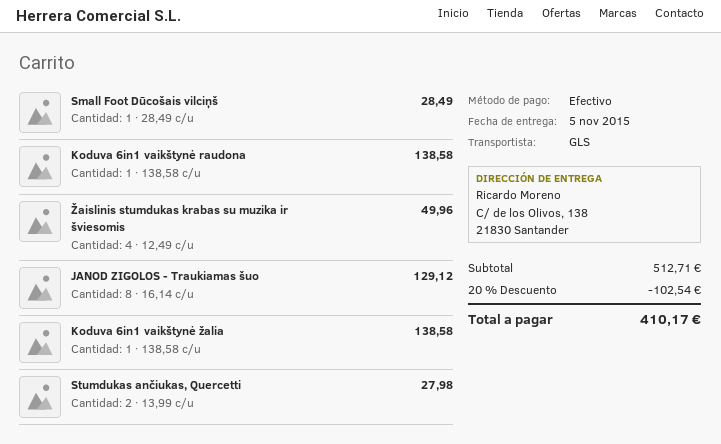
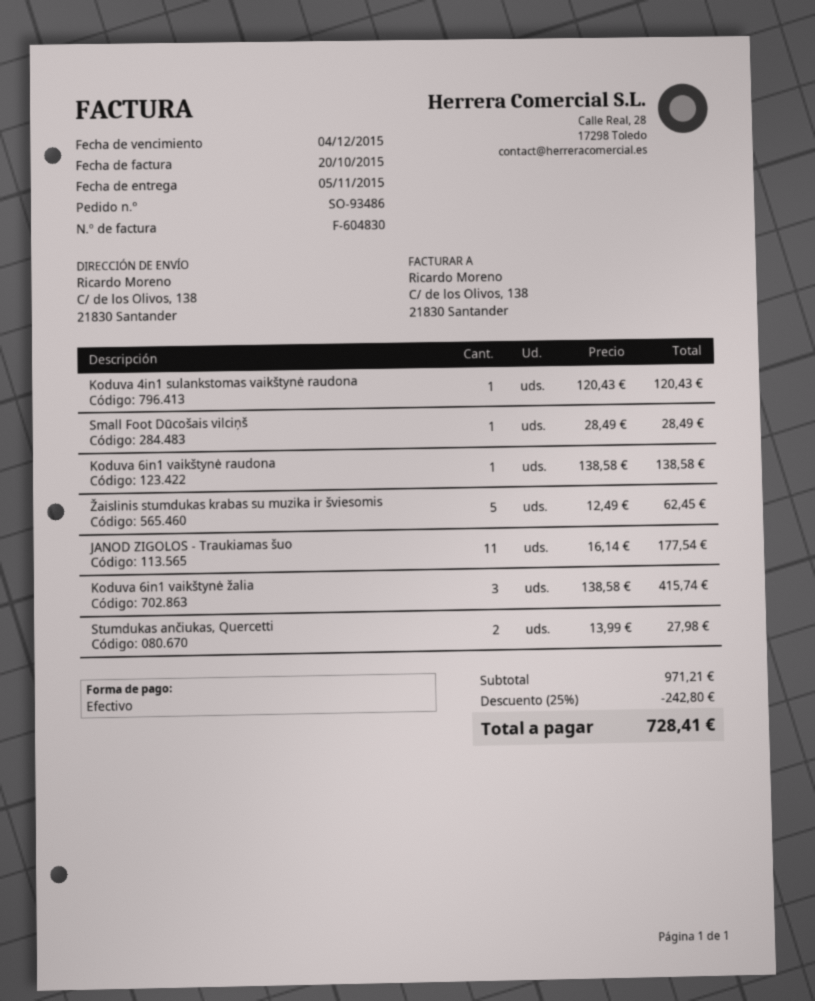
Žaislinis stumdukas krabas su muzika ir šviesomis: 4 x 12.49 = 49.96 -> 5 x 12.49 = 62.45
JANOD ZIGOLOS - Traukiamas šuo: 8 x 16.14 = 129.12 -> 11 x 16.14 = 177.54
Koduva 6in1 vaikštynė žalia: 1 x 138.58 = 138.58 -> 3 x 138.58 = 415.74
Koduva 4in1 sulankstomas vaikštynė raudona: none -> 1 x 120.43 = 120.43
subtotal: 512.71 -> 971.21
discount: 20% = 102.54 -> 25% = 242.80
total: 410.17 -> 728.41

